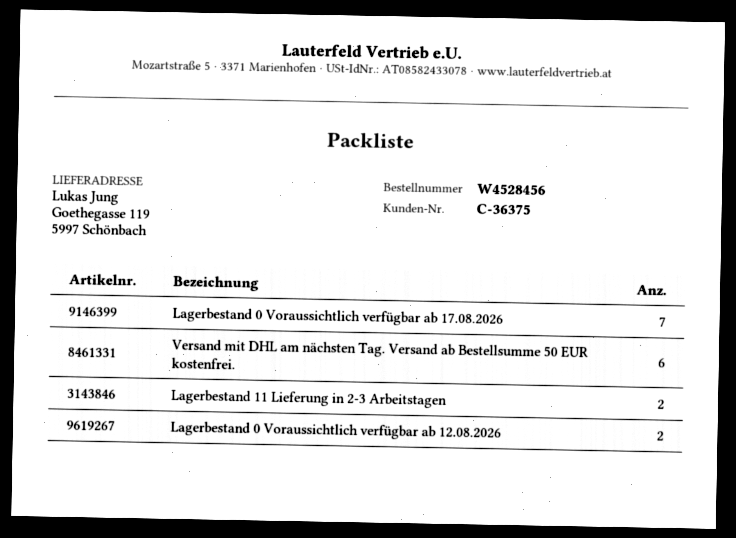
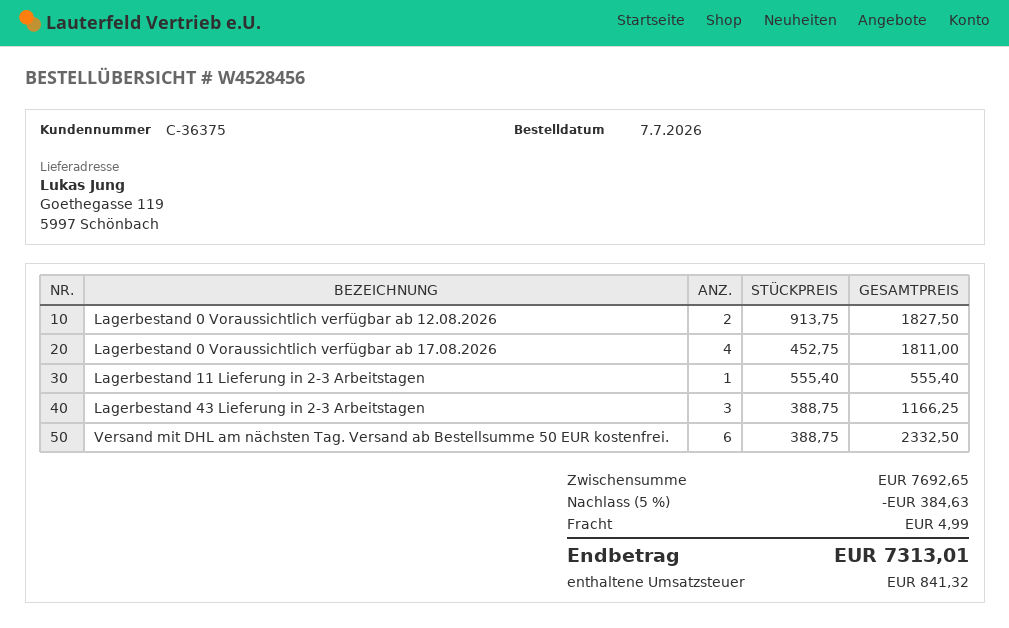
Lagerbestand 0 Voraussichtlich verfügbar ab 17.08.2026: 7 -> 4
Lagerbestand 11 Lieferung in 2-3 Arbeitstagen: 2 -> 1
Lagerbestand 43 Lieferung in 2-3 Arbeitstagen: none -> 3

